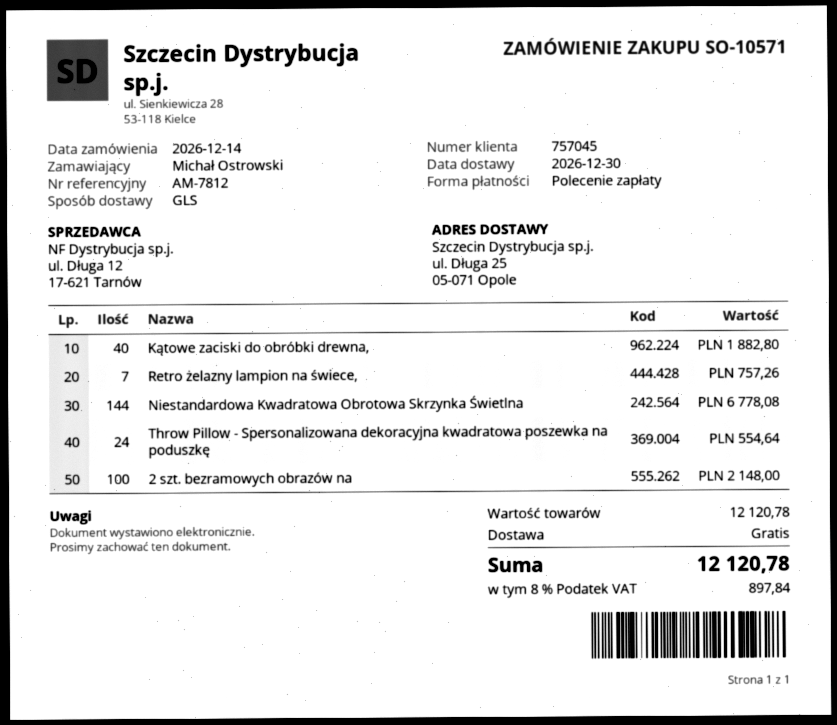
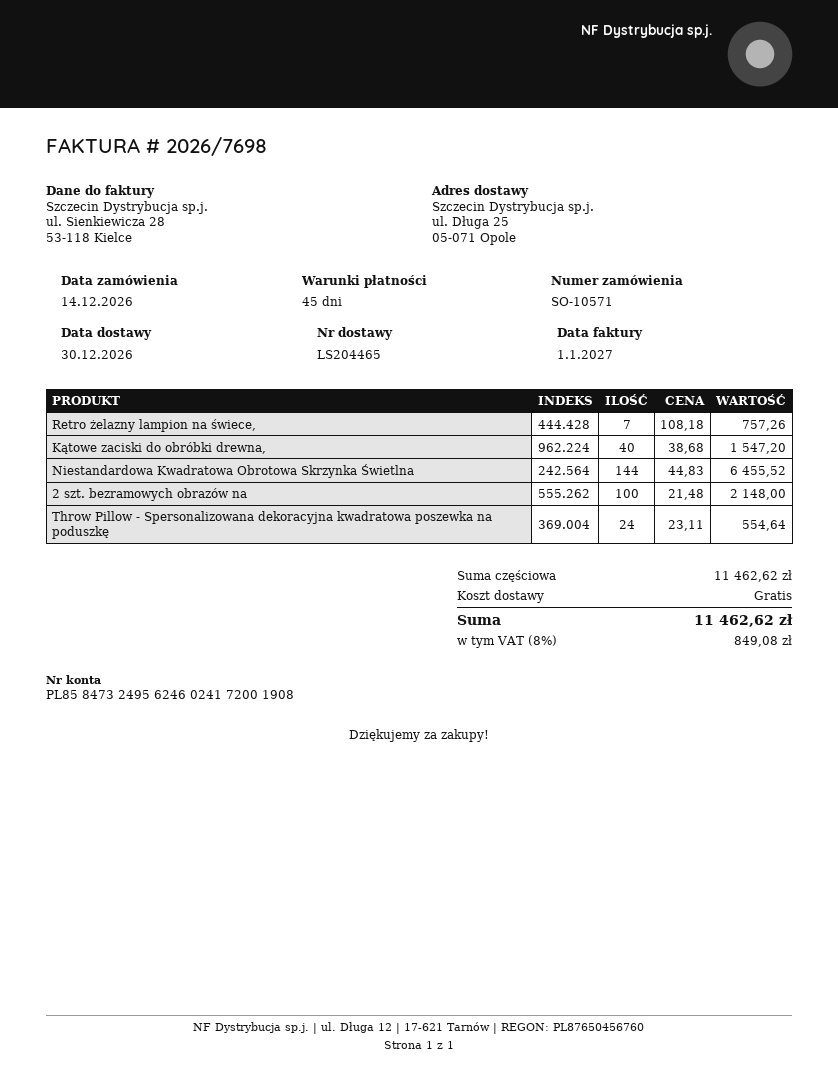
Kątowe zaciski do obróbki drewna,: 40 for 1882.80 -> 40 for 1547.20
Niestandardowa Kwadratowa Obrotowa Skrzynka Świetlna: 144 for 6778.08 -> 144 for 6455.52
subtotal: 12120.78 -> 11462.62
tax: 8% = 897.84 -> 8% = 849.08
total: 12120.78 -> 11462.62

